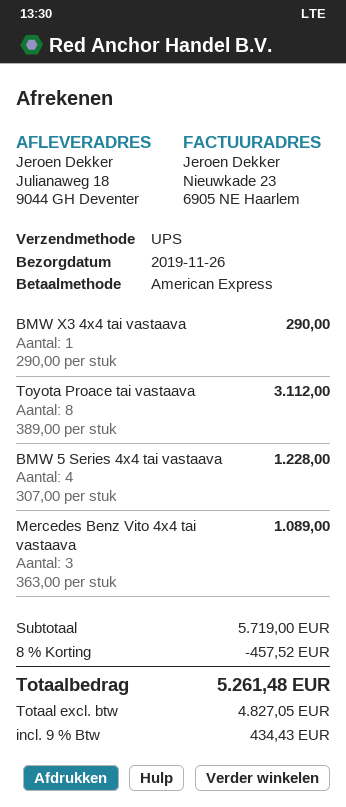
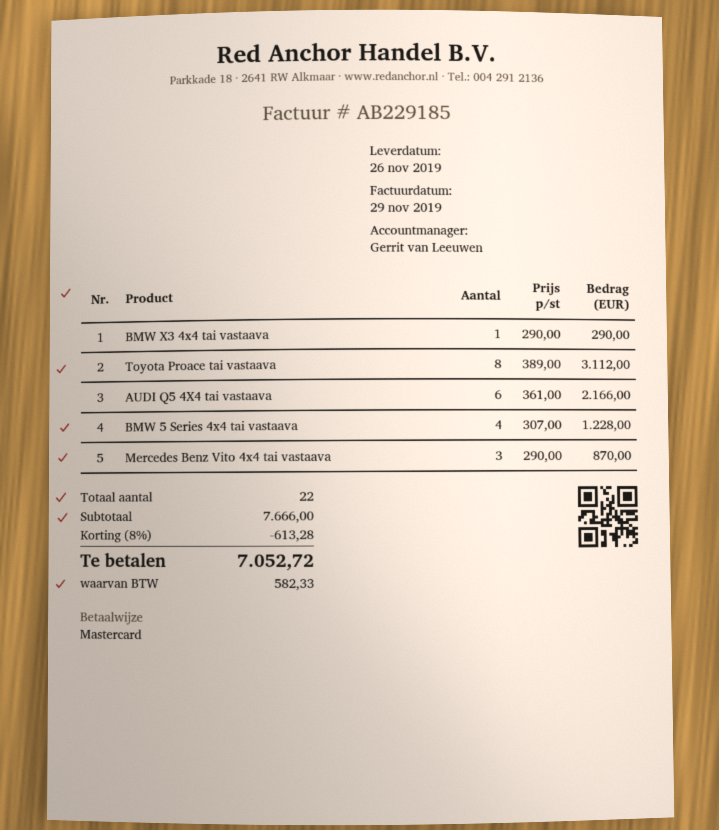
payment method: American Express -> Mastercard
Mercedes Benz Vito 4x4 tai vastaava: 3 x 363.00 = 1089.00 -> 3 x 290.00 = 870.00
AUDI Q5 4X4 tai vastaava: none -> 6 x 361.00 = 2166.00
subtotal: 5719.00 -> 7666.00
discount: 8% = 457.52 -> 8% = 613.28
tax: 434.43 -> 582.33
total: 5261.48 -> 7052.72

